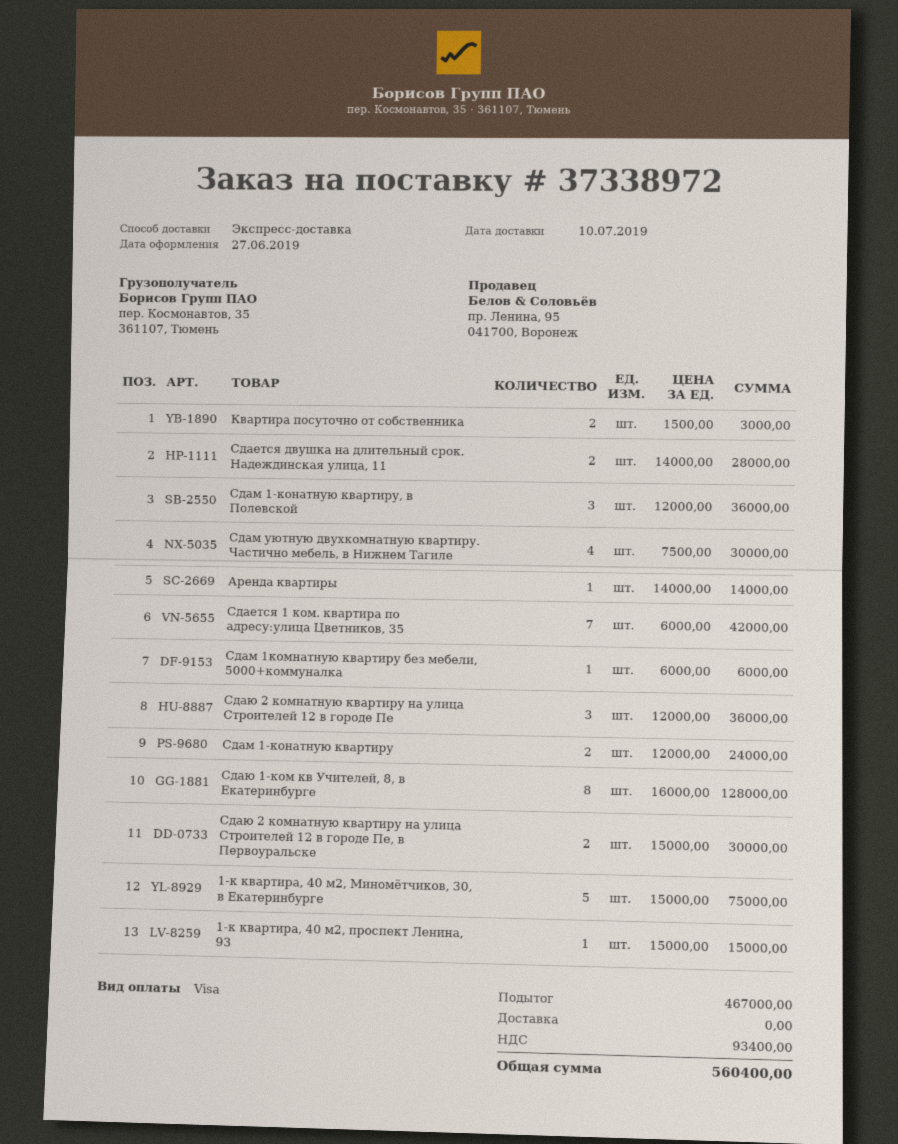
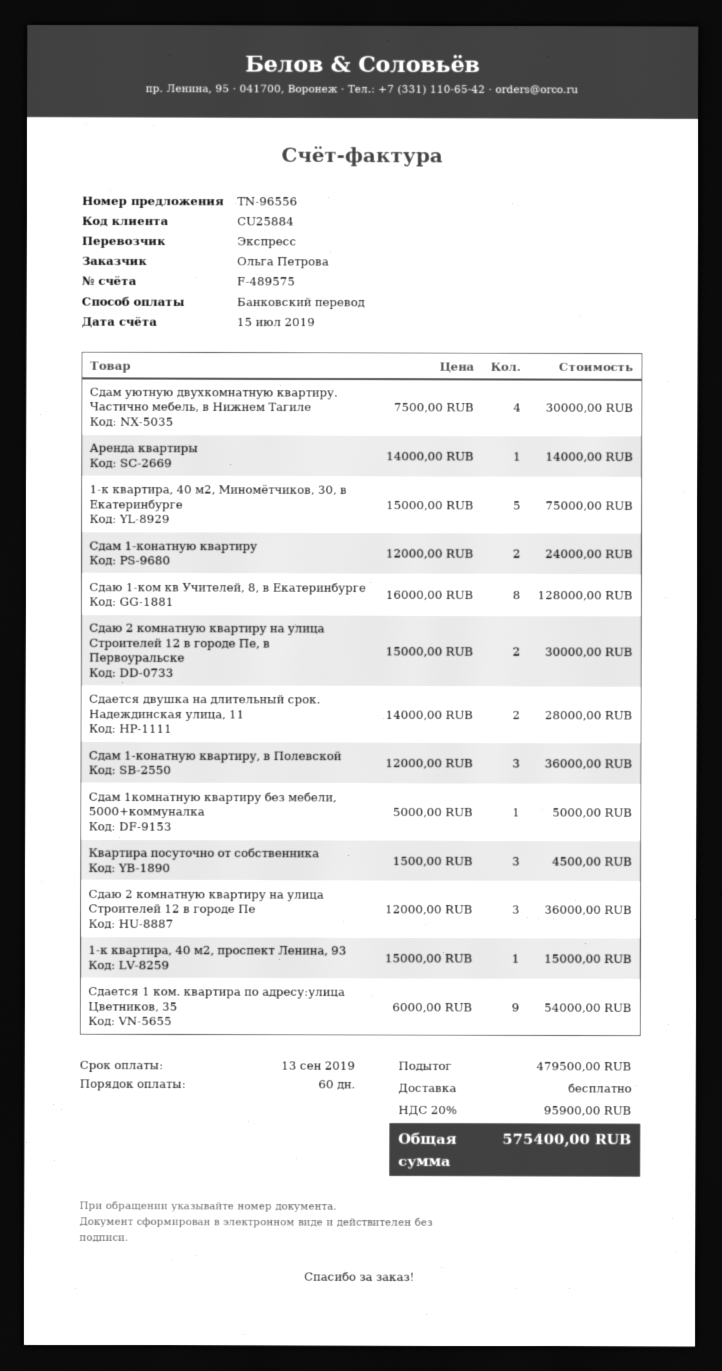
payment method: Visa -> bank transfer
Квартира посуточно от собственника: 2 x 1500.00 = 3000.00 -> 3 x 1500.00 = 4500.00
Cдается 1 ком. квартира по адресу:улица Цветников, 35: 7 x 6000.00 = 42000.00 -> 9 x 6000.00 = 54000.00
Сдам 1комнатную квартиру без мебели, 5000+коммуналка: 1 x 6000.00 = 6000.00 -> 1 x 5000.00 = 5000.00
subtotal: 467000.00 -> 479500.00
tax: 93400.00 -> 95900.00
total: 560400.00 -> 575400.00

